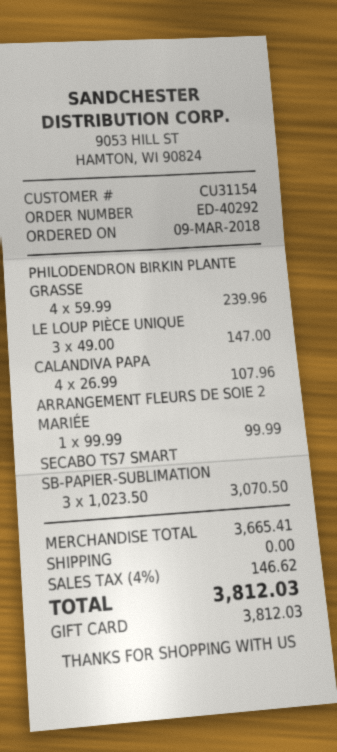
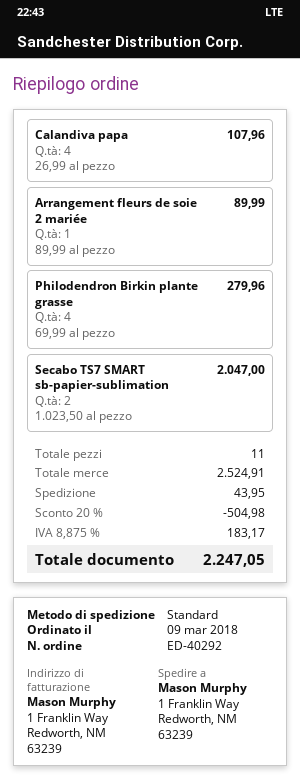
PHILODENDRON BIRKIN PLANTE GRASSE: 4 x 59.99 = 239.96 -> 4 x 69.99 = 279.96
LE LOUP PIÈCE UNIQUE: 3 x 49.00 = 147.00 -> none
ARRANGEMENT FLEURS DE SOIE 2 MARIÉE: 1 x 99.99 = 99.99 -> 1 x 89.99 = 89.99
SECABO TS7 SMART SB-PAPIER-SUBLIMATION: 3 x 1023.50 = 3070.50 -> 2 x 1023.50 = 2047.00
subtotal: 3665.41 -> 2524.91
discount: none -> 20% = 504.98
shipping: 0.00 -> 43.95
tax: 4% = 146.62 -> 8.875% = 183.17
total: 3812.03 -> 2247.05

